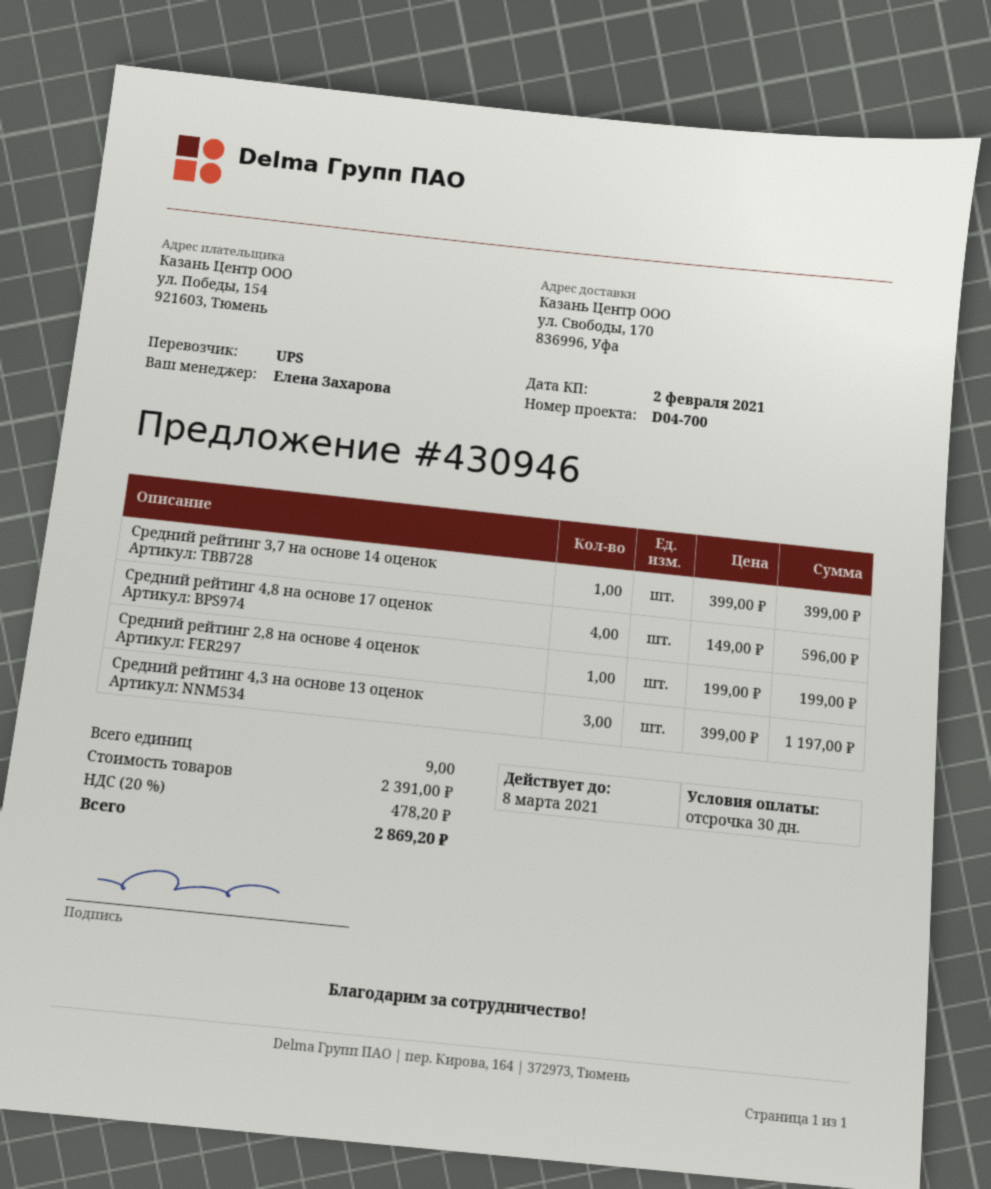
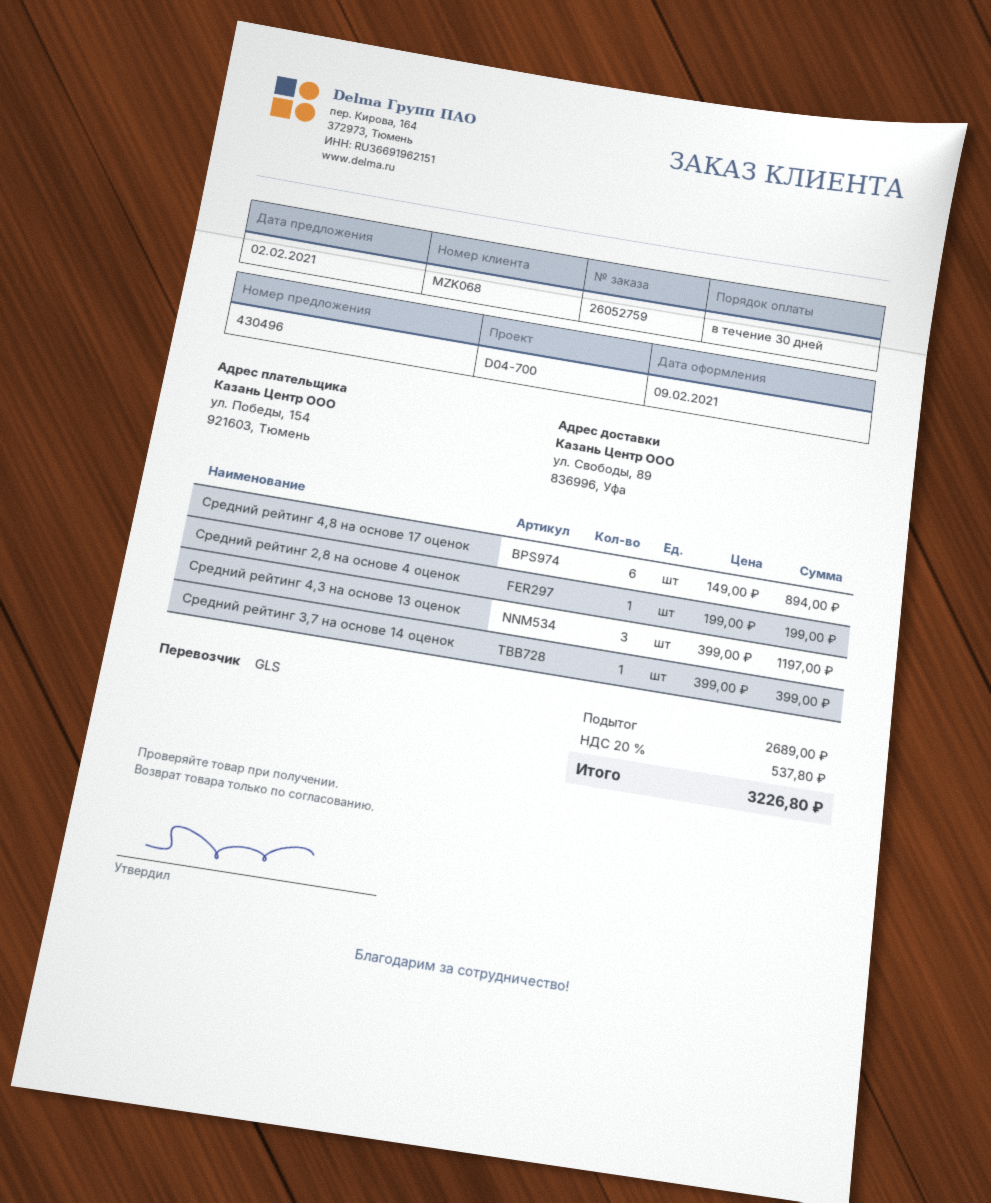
quote number: 430946 -> 430496
shipping method: UPS -> GLS
ship to: ул. Свободы, 170, 836996, Уфа -> ул. Свободы, 89, 836996, Уфа
Средний рейтинг 4,8 на основе 17 оценок: 4 x 149.00 = 596.00 -> 6 x 149.00 = 894.00
subtotal: 2391.00 -> 2689.00
tax: 20% = 478.20 -> 20% = 537.80
total: 2869.20 -> 3226.80

